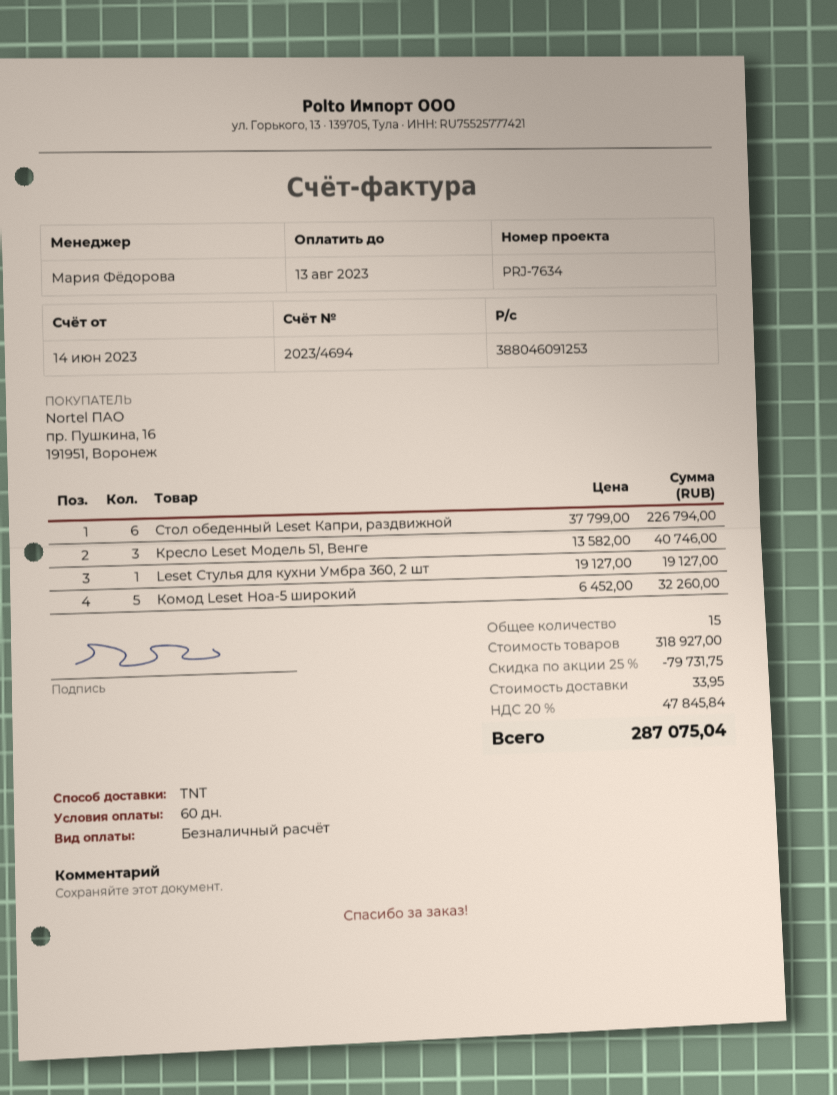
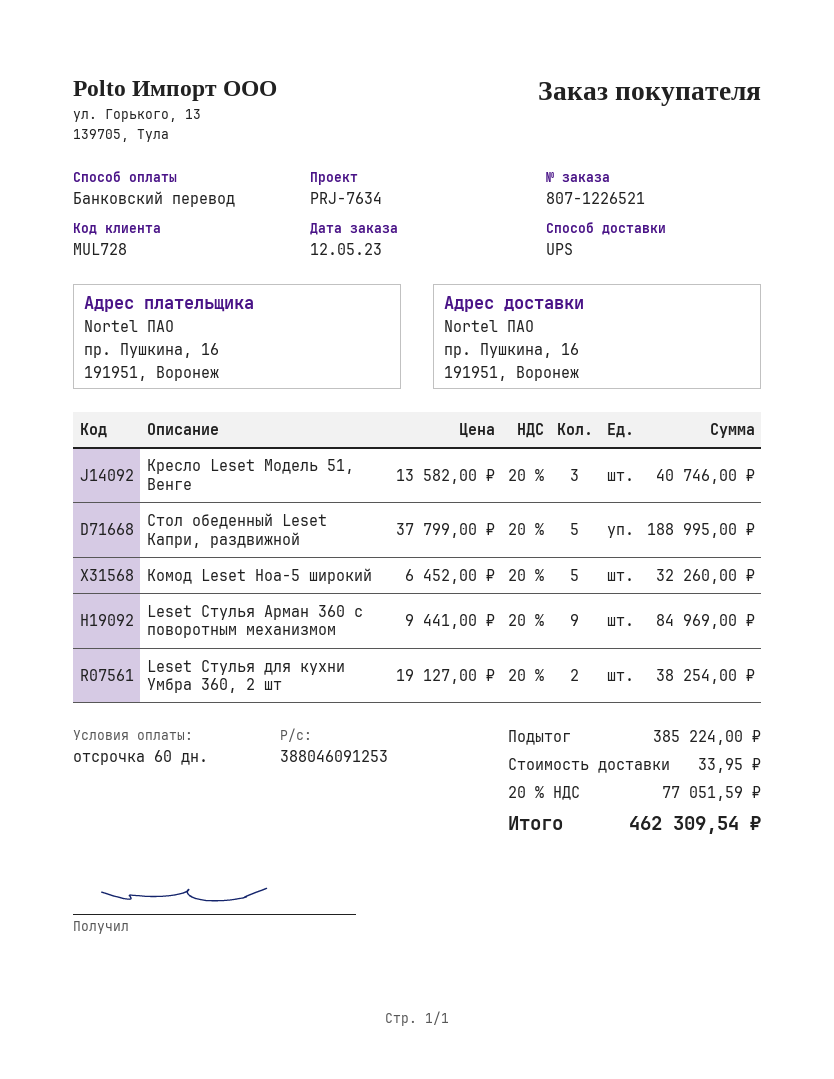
shipping method: TNT -> UPS
Стол обеденный Leset Капри, раздвижной: 6 x 37799.00 = 226794.00 -> 5 x 37799.00 = 188995.00
Leset Стулья для кухни Умбра 360, 2 шт: 1 x 19127.00 = 19127.00 -> 2 x 19127.00 = 38254.00
Leset Стулья Арман 360 с поворотным механизмом: none -> 9 x 9441.00 = 84969.00
subtotal: 318927.00 -> 385224.00
discount: 25% = 79731.75 -> none
tax: 20% = 47845.84 -> 20% = 77051.59
total: 287075.04 -> 462309.54

